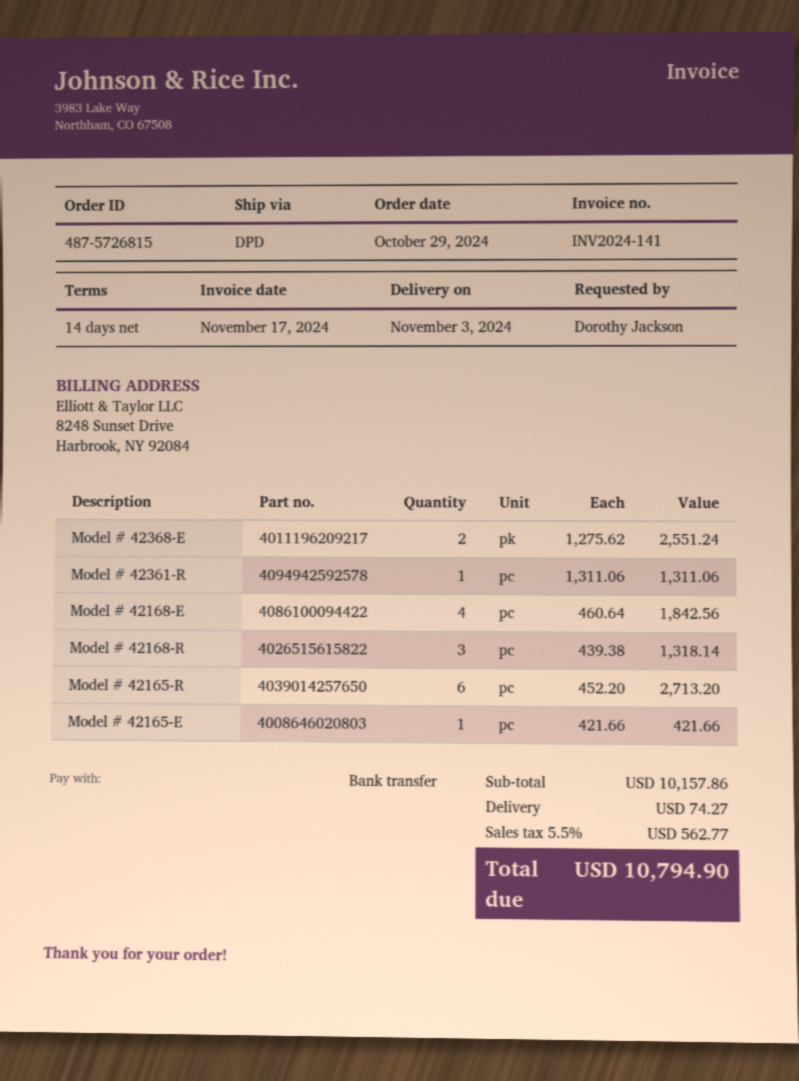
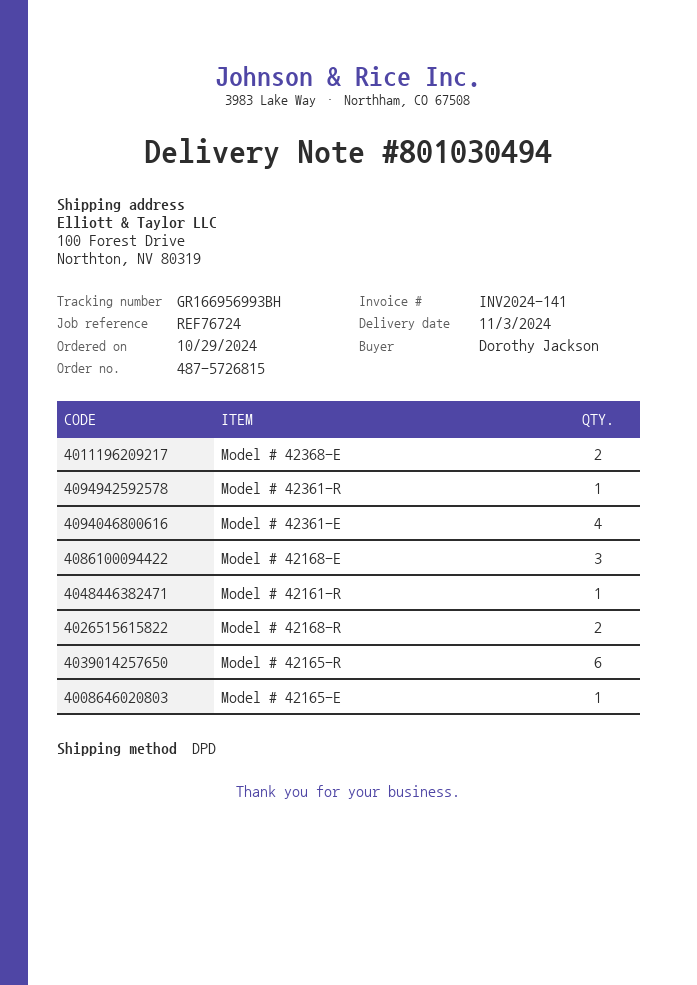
Model # 42168-E: 4 -> 3
Model # 42168-R: 3 -> 2
Model # 42361-E: none -> 4
Model # 42161-R: none -> 1

